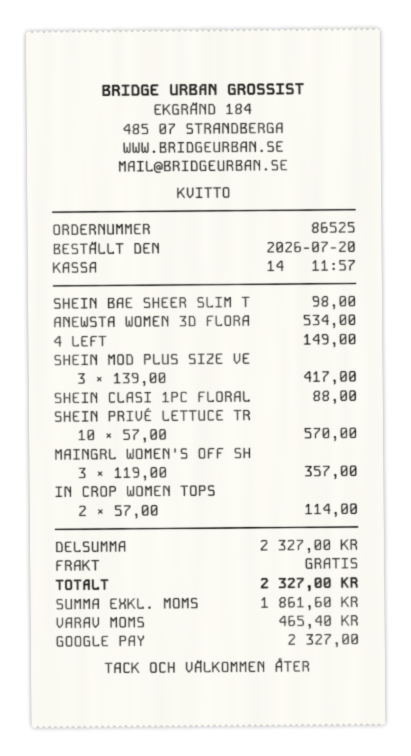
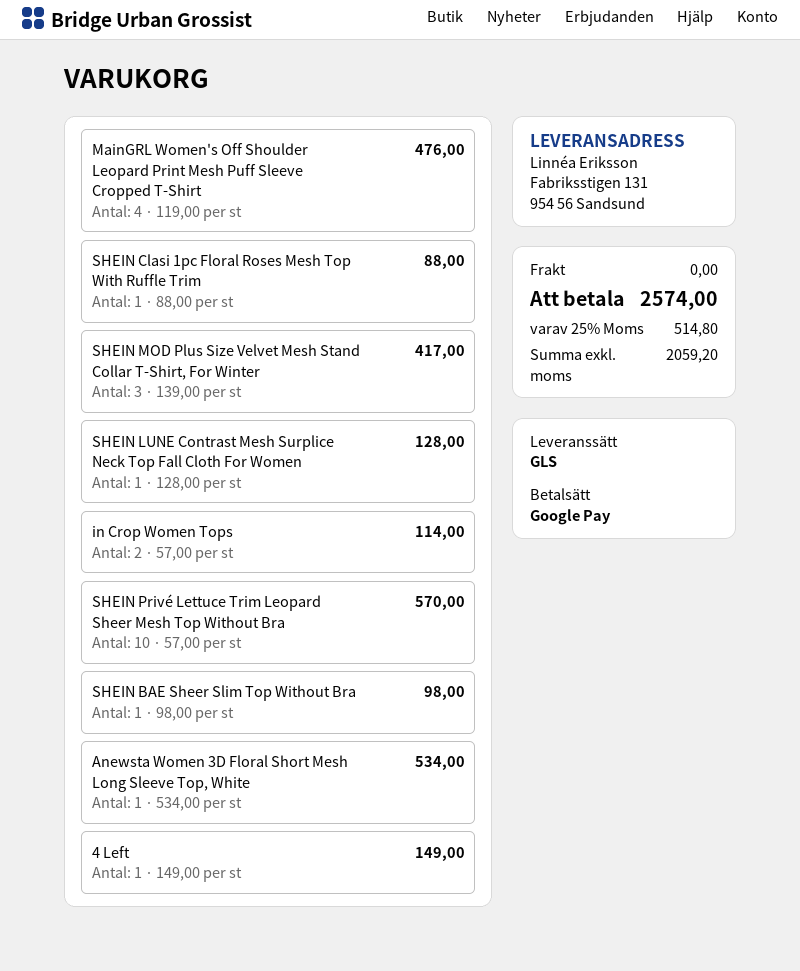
MAINGRL WOMEN'S OFF SH: 3 x 119.00 = 357.00 -> 4 x 119.00 = 476.00
SHEIN LUNE Contrast Mesh Surplice Neck Top Fall Cloth For Women: none -> 1 x 128.00 = 128.00
net: 1861.60 -> 2059.20
tax: 465.40 -> 514.80
total: 2327.00 -> 2574.00

